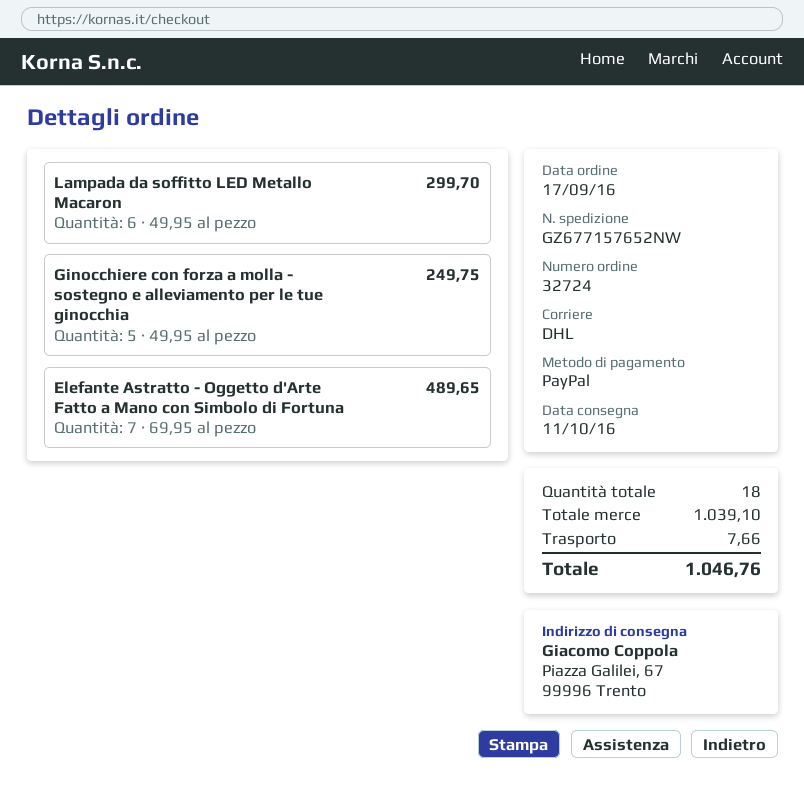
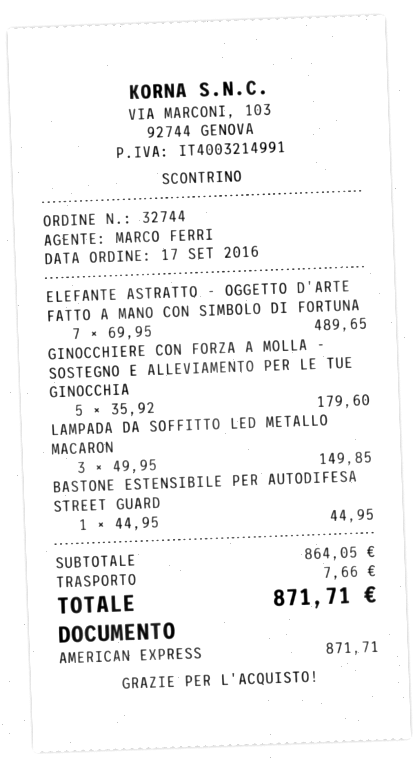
order number: 32724 -> 32744
payment method: PayPal -> American Express
Lampada da soffitto LED Metallo Macaron: 6 x 49.95 = 299.70 -> 3 x 49.95 = 149.85
Ginocchiere con forza a molla - sostegno e alleviamento per le tue ginocchia: 5 x 49.95 = 249.75 -> 5 x 35.92 = 179.60
BASTONE ESTENSIBILE PER AUTODIFESA STREET GUARD: none -> 1 x 44.95 = 44.95
subtotal: 1039.10 -> 864.05
total: 1046.76 -> 871.71

